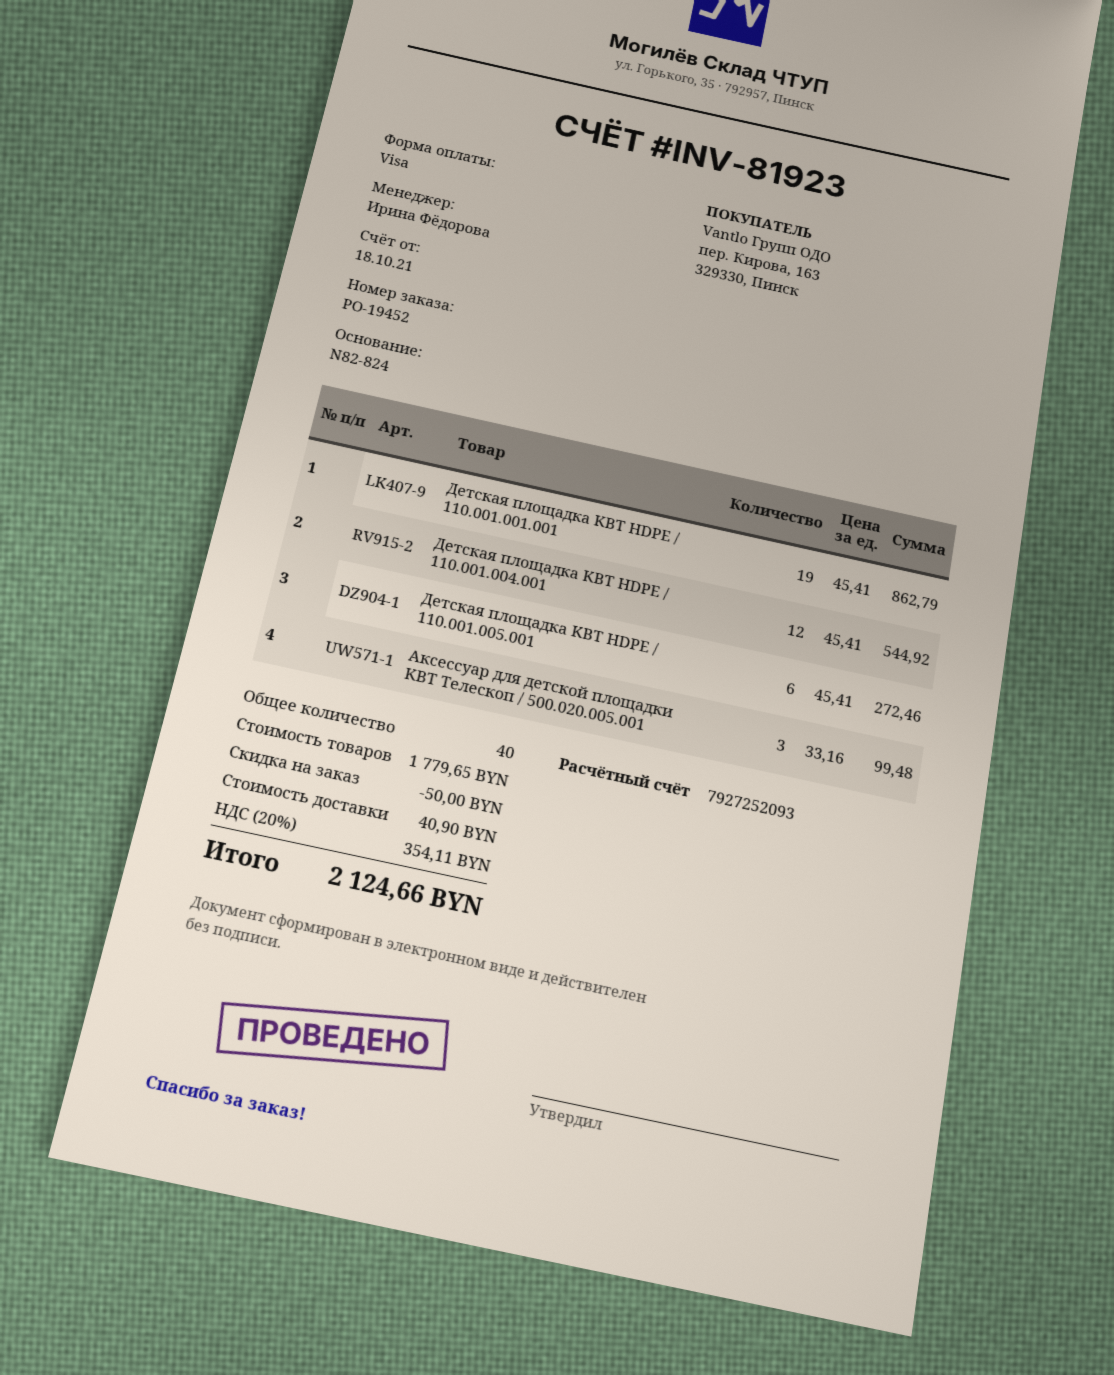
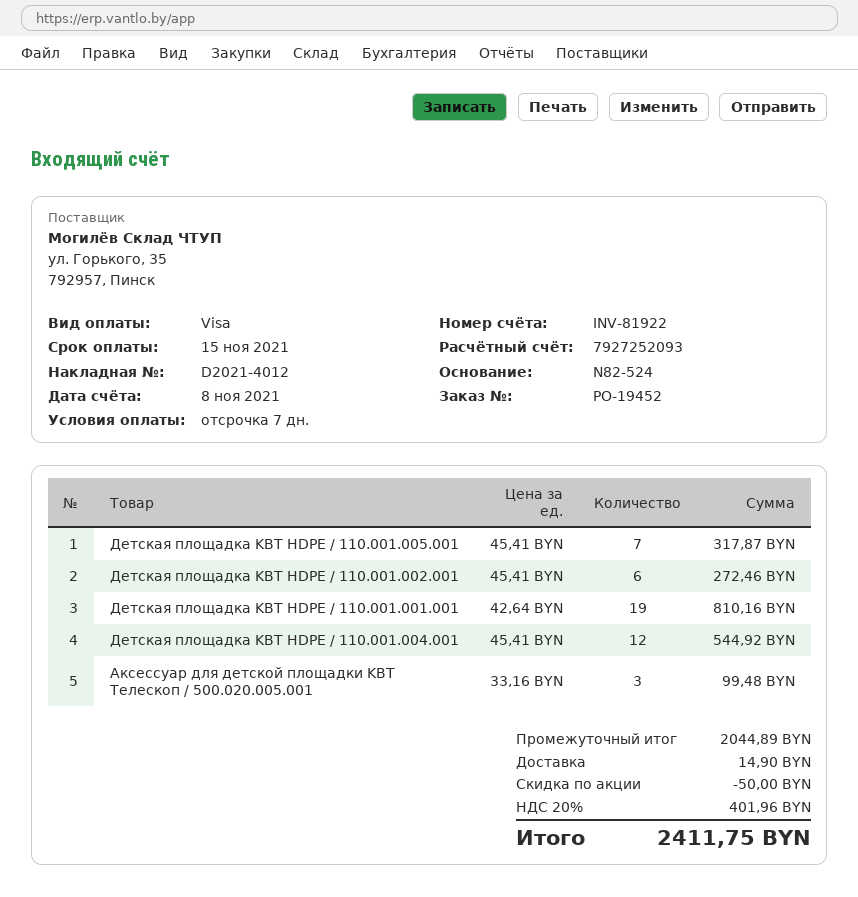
invoice number: INV-81923 -> INV-81922
invoice date: 2021-10-18 -> 2021-11-08
reference: N82-824 -> N82-524
Детская площадка KBT HDPE / 110.001.001.001: 19 x 45.41 = 862.79 -> 19 x 42.64 = 810.16
Детская площадка KBT HDPE / 110.001.005.001: 6 x 45.41 = 272.46 -> 7 x 45.41 = 317.87
Детская площадка KBT HDPE / 110.001.002.001: none -> 6 x 45.41 = 272.46
subtotal: 1779.65 -> 2044.89
shipping: 40.90 -> 14.90
tax: 20% = 354.11 -> 20% = 401.96
total: 2124.66 -> 2411.75

